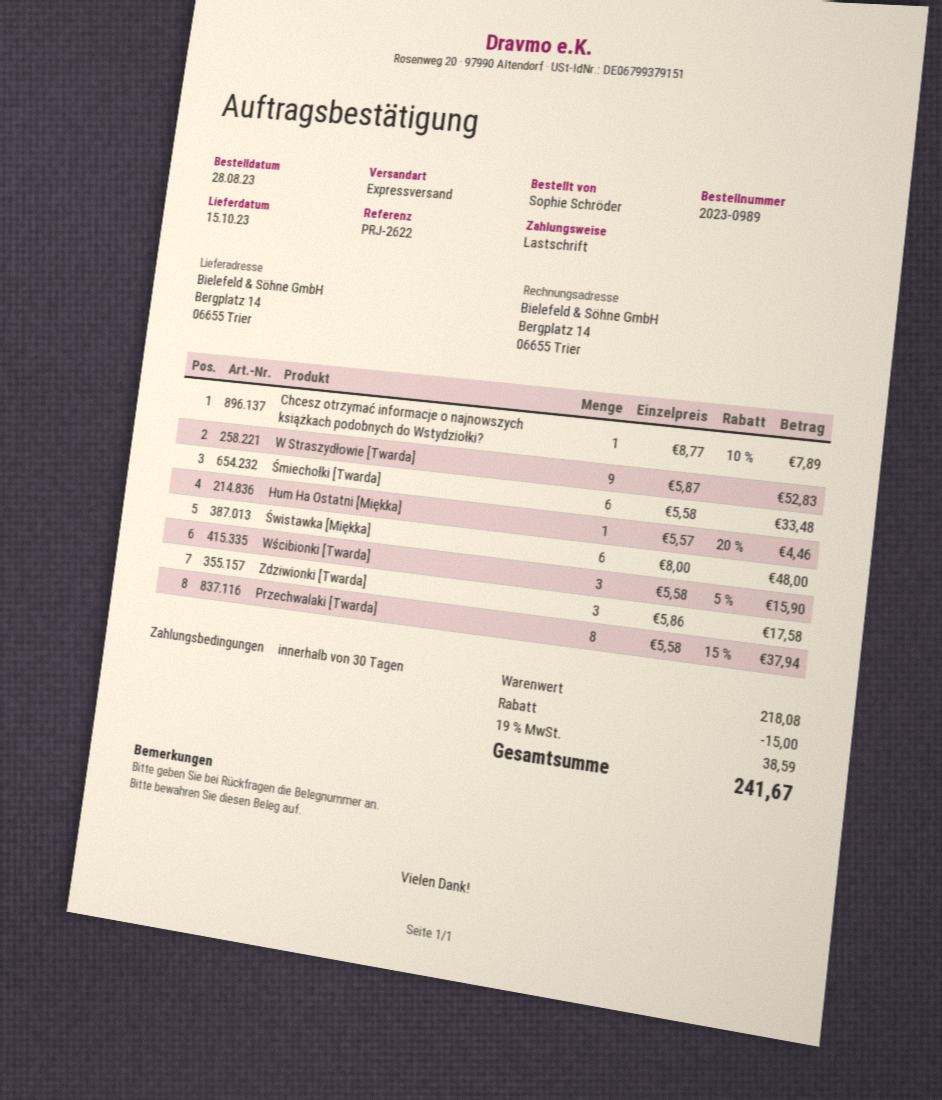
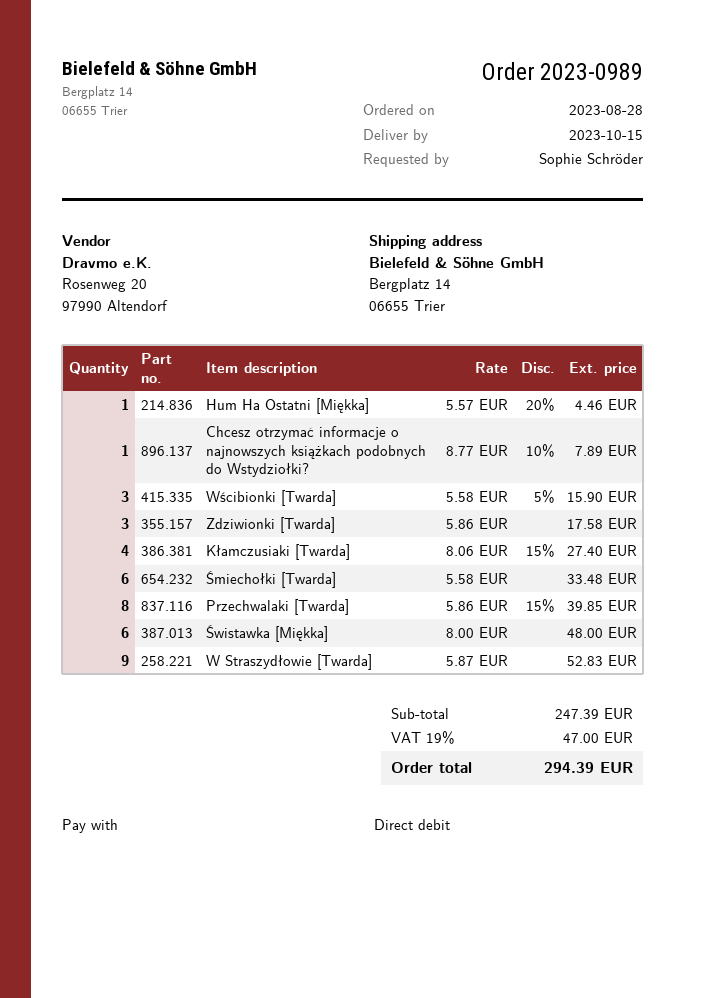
Przechwalaki [Twarda]: 8 x 5.58 - 15% = 37.94 -> 8 x 5.86 - 15% = 39.85
Kłamczusiaki [Twarda]: none -> 4 x 8.06 - 15% = 27.40
subtotal: 218.08 -> 247.39
discount: 15.00 -> none
tax: 19% = 38.59 -> 19% = 47.00
total: 241.67 -> 294.39

